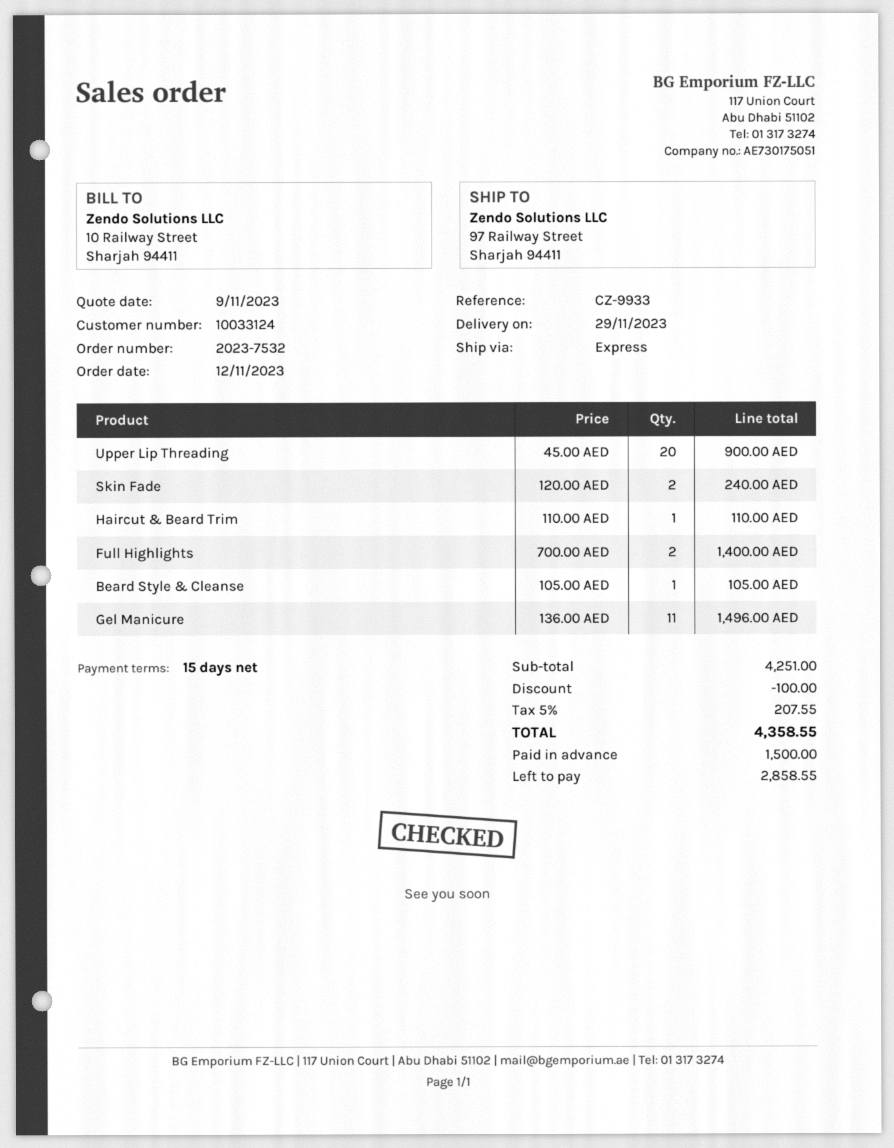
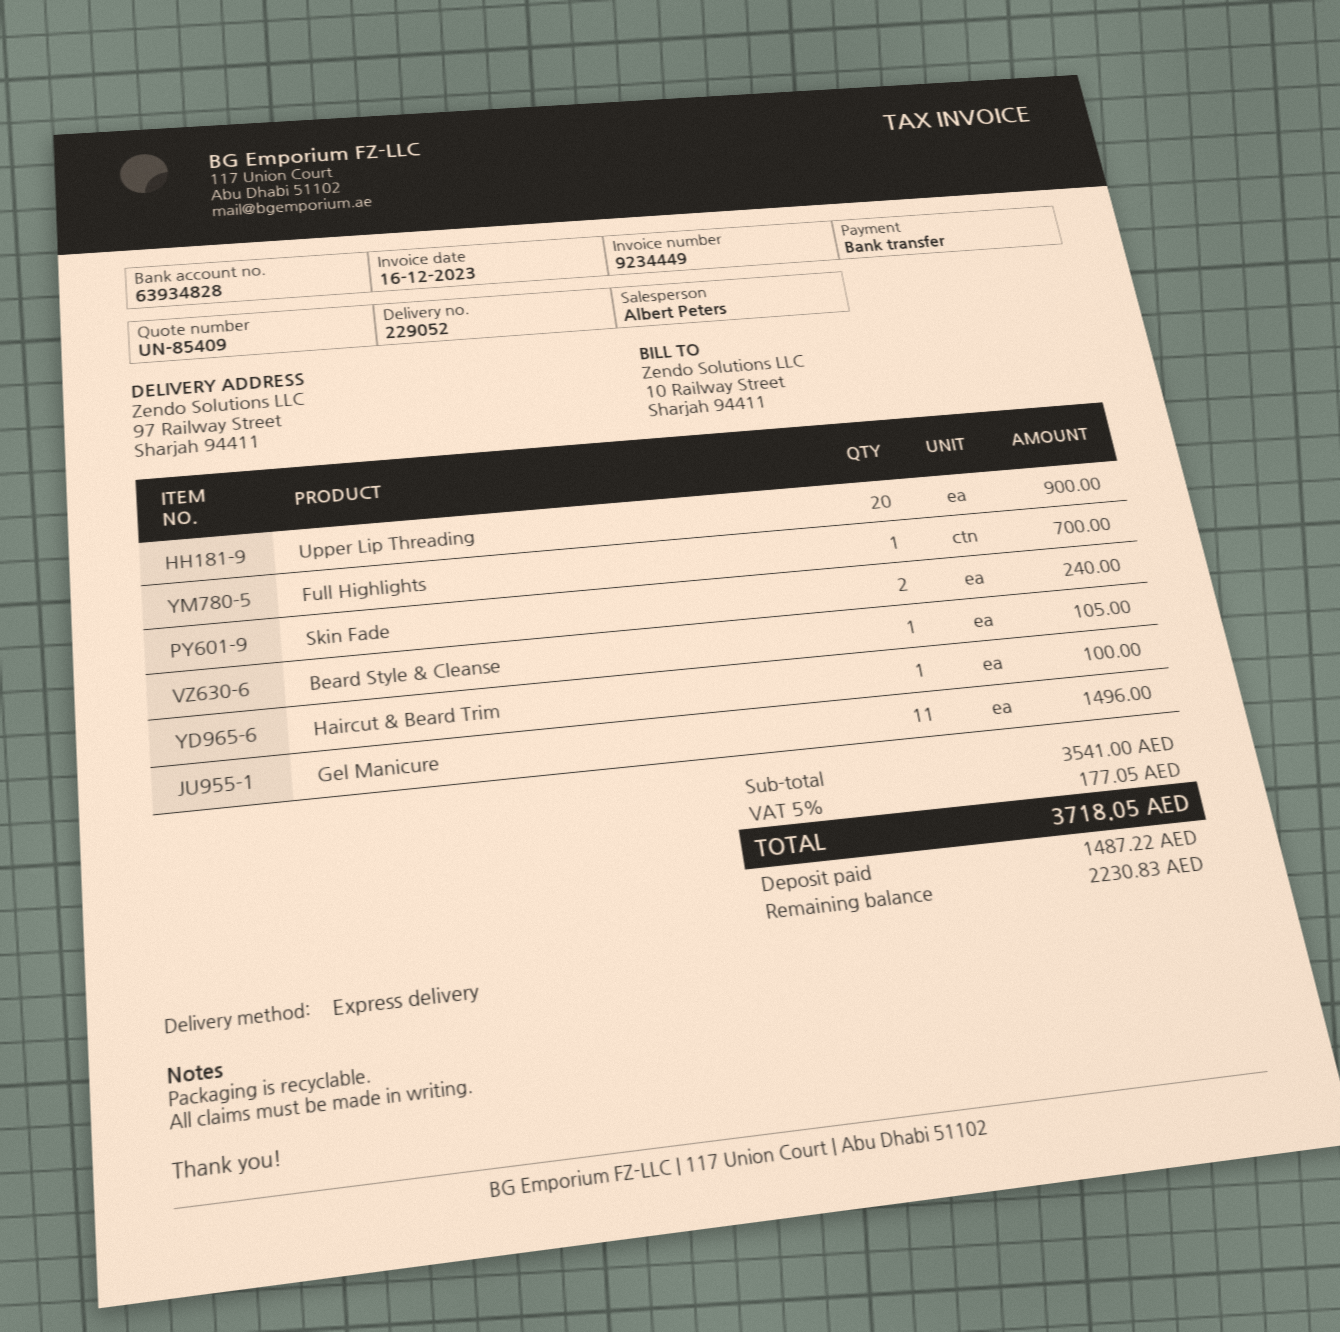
Haircut & Beard Trim: 1 for 110.00 -> 1 for 100.00
Full Highlights: 2 for 1400.00 -> 1 for 700.00
subtotal: 4251.00 -> 3541.00
discount: 100.00 -> none
tax: 5% = 207.55 -> 5% = 177.05
total: 4358.55 -> 3718.05
deposit: 1500.00 -> 1487.22
balance: 2858.55 -> 2230.83

